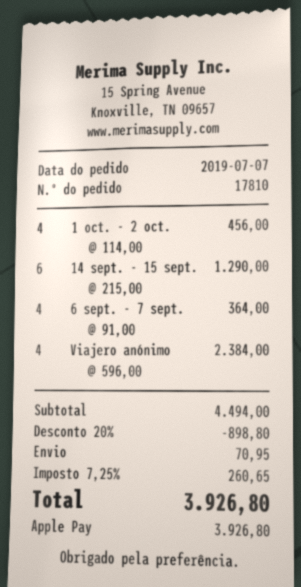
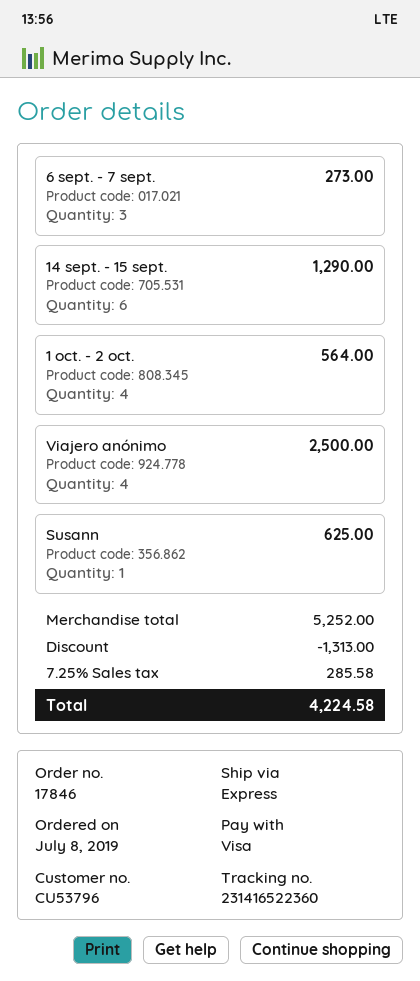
order number: 17810 -> 17846
order date: 2019-07-07 -> 2019-07-08
payment method: Apple Pay -> Visa
1 oct. - 2 oct.: 4 for 456.00 -> 4 for 564.00
6 sept. - 7 sept.: 4 for 364.00 -> 3 for 273.00
Viajero anónimo: 4 for 2384.00 -> 4 for 2500.00
Susann: none -> 1 for 625.00
subtotal: 4494.00 -> 5252.00
discount: 898.80 -> 1313.00
shipping: 70.95 -> none
tax: 7.25% = 260.65 -> 7.25% = 285.58
total: 3926.80 -> 4224.58

